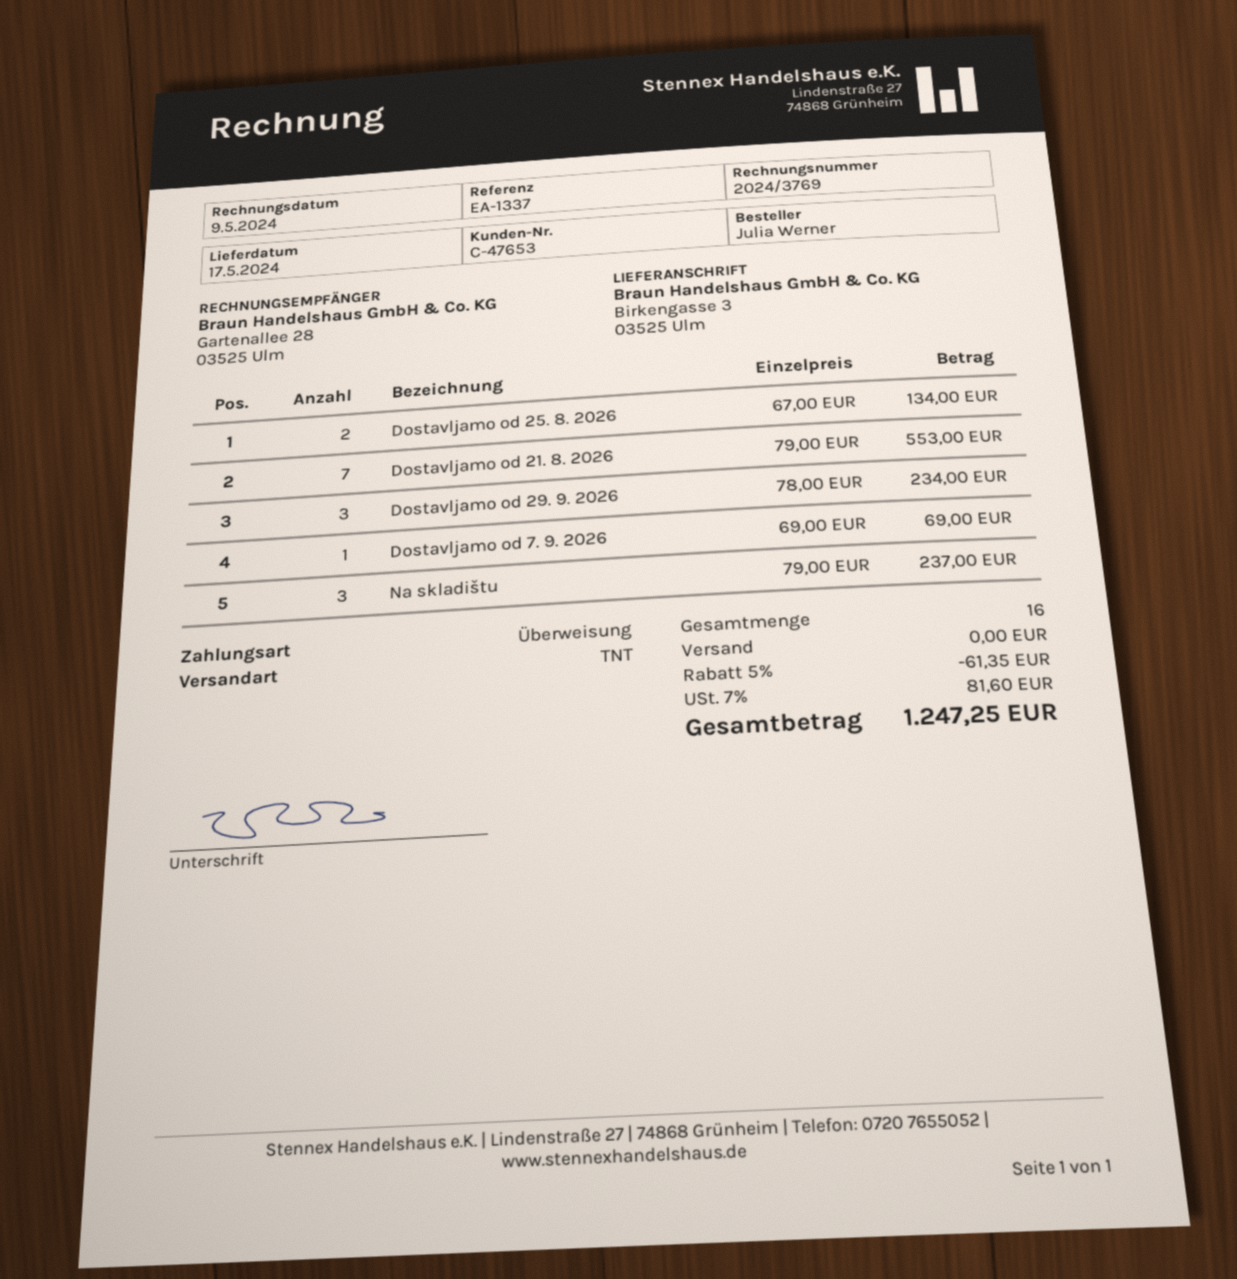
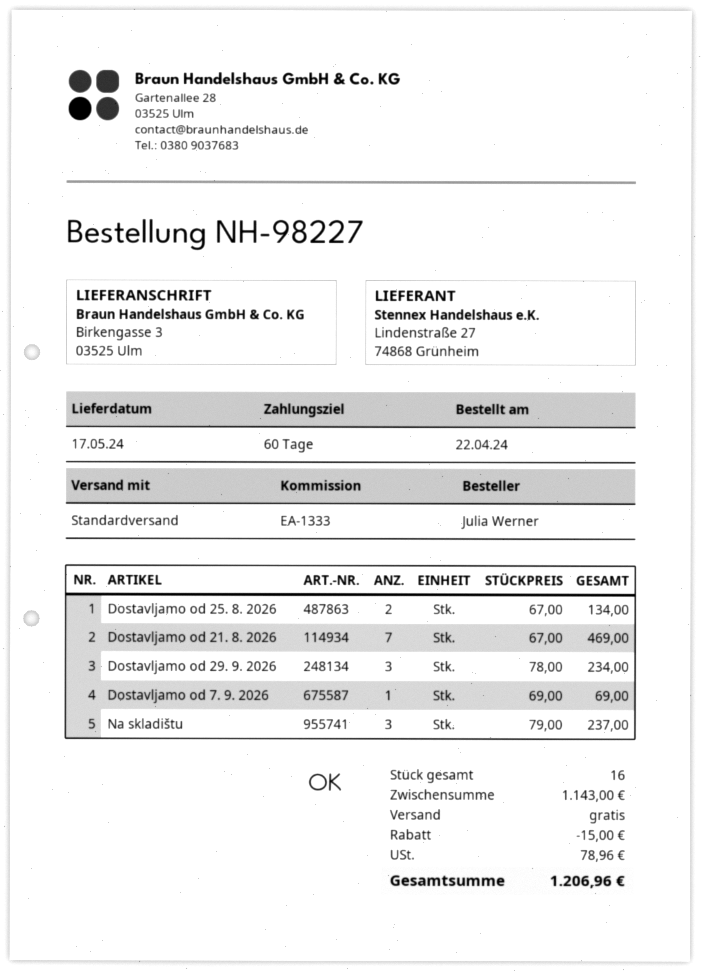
reference: EA-1337 -> EA-1333
shipping method: TNT -> standard
Dostavljamo od 21. 8. 2026: 7 x 79.00 = 553.00 -> 7 x 67.00 = 469.00
discount: 61.35 -> 15.00
tax: 81.60 -> 78.96
total: 1247.25 -> 1206.96

